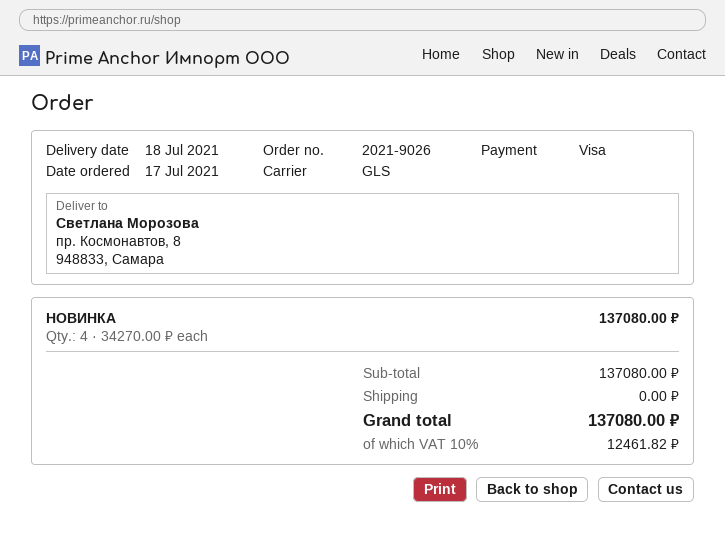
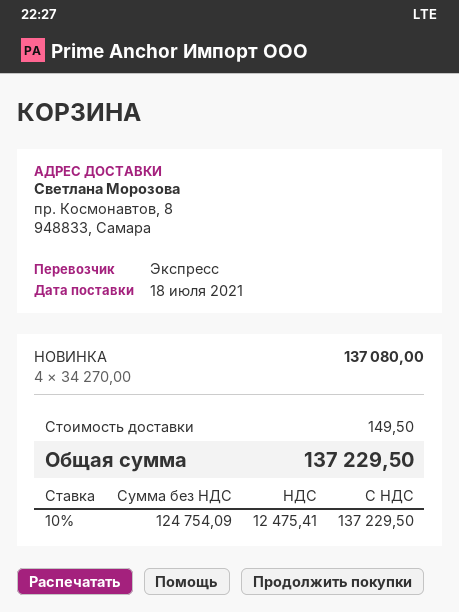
shipping method: GLS -> express
shipping: 0.00 -> 149.50
tax: 10% = 12461.82 -> 10% = 12475.41
total: 137080.00 -> 137229.50

